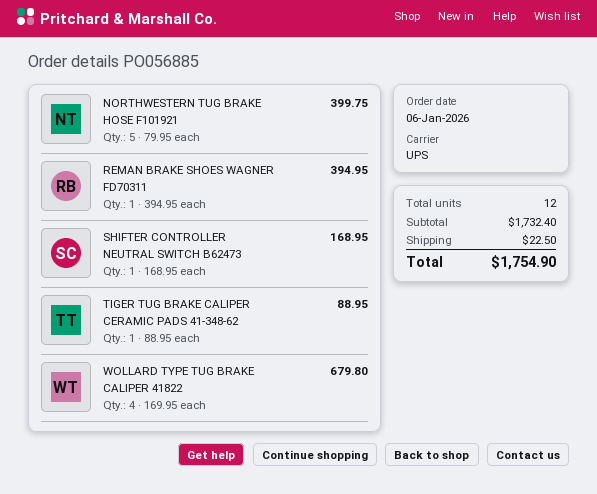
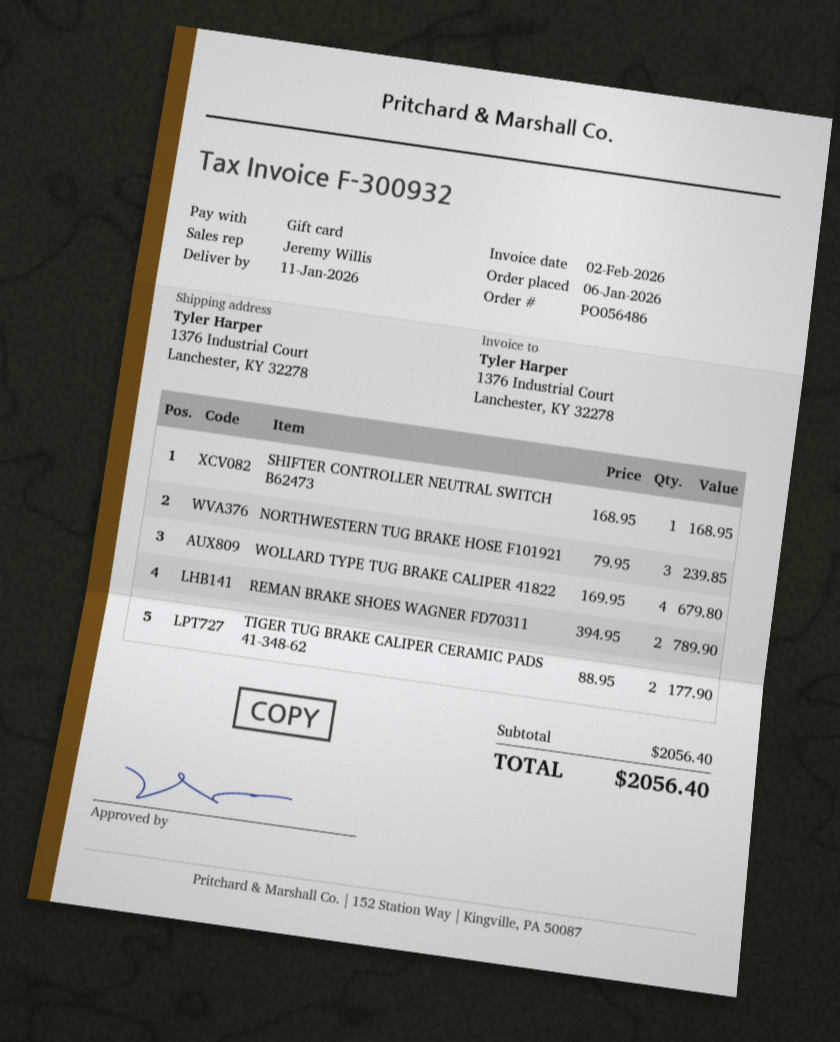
order number: PO056885 -> PO056486
NORTHWESTERN TUG BRAKE HOSE F101921: 5 x 79.95 = 399.75 -> 3 x 79.95 = 239.85
REMAN BRAKE SHOES WAGNER FD70311: 1 x 394.95 = 394.95 -> 2 x 394.95 = 789.90
TIGER TUG BRAKE CALIPER CERAMIC PADS 41-348-62: 1 x 88.95 = 88.95 -> 2 x 88.95 = 177.90
subtotal: 1732.40 -> 2056.40
shipping: 22.50 -> none
total: 1754.90 -> 2056.40

